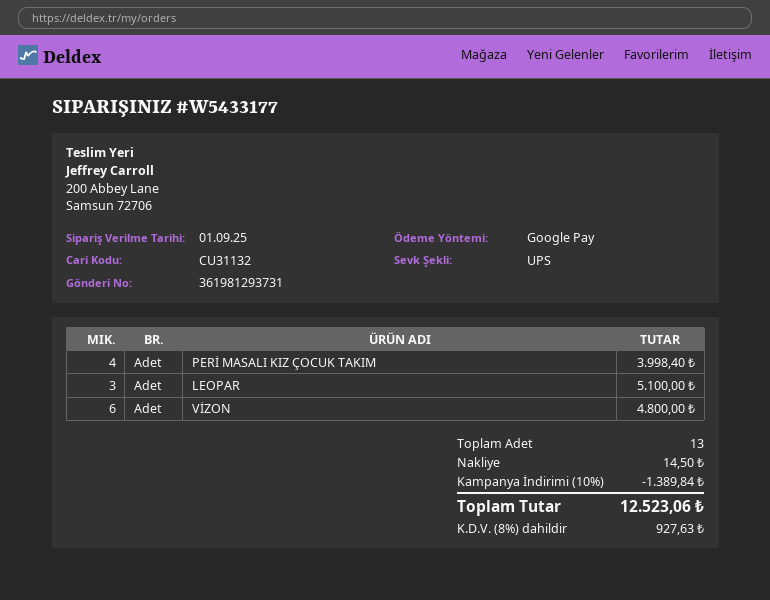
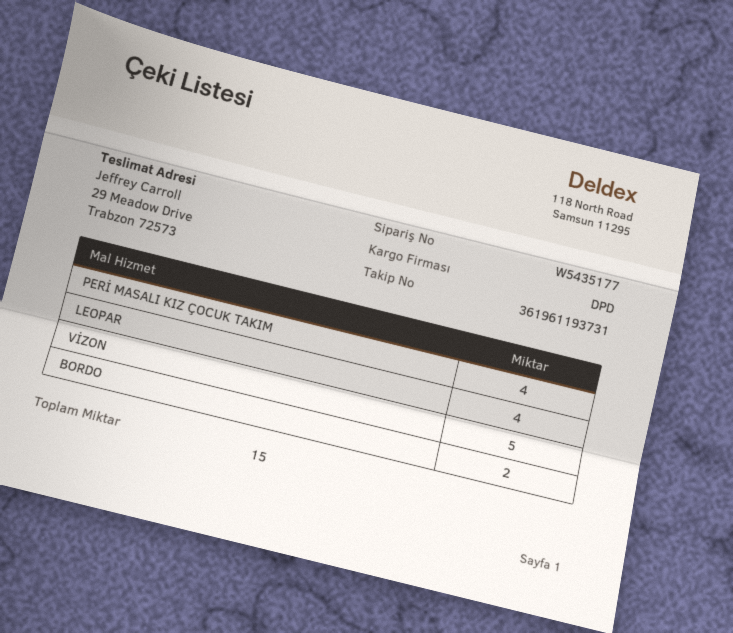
order number: W5433177 -> W5435177
shipping method: UPS -> DPD
tracking number: 361981293731 -> 361961193731
ship to: 200 Abbey Lane, Samsun 72706 -> 29 Meadow Drive, Trabzon 72573
LEOPAR: 3 -> 4
VİZON: 6 -> 5
BORDO: none -> 2
total quantity: 13 -> 15

